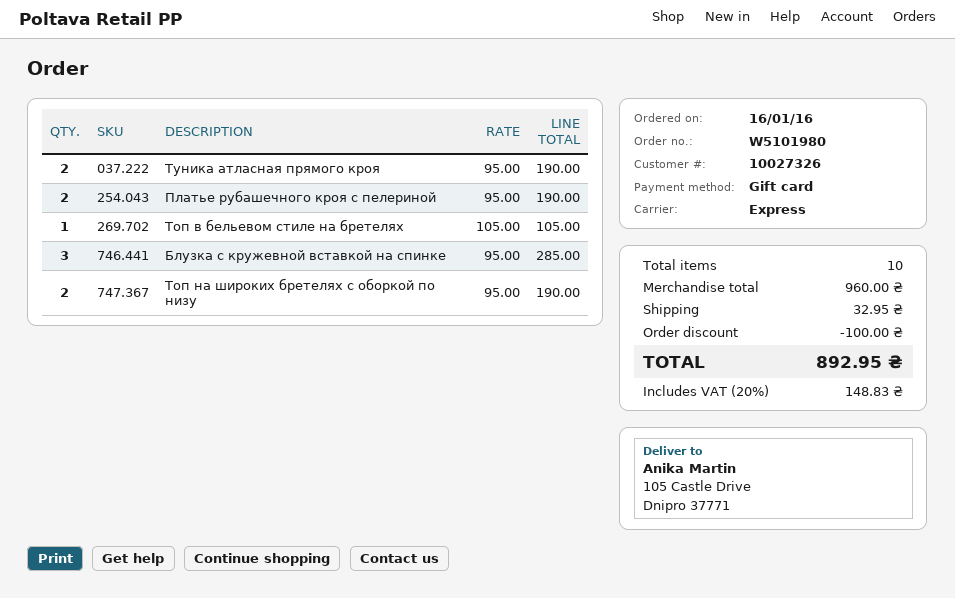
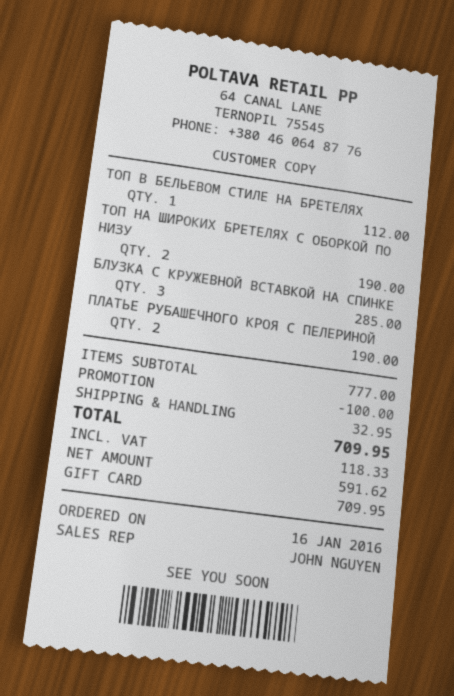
Туника атласная прямого кроя: 2 for 190.00 -> none
Топ в бельевом стиле на бретелях: 1 for 105.00 -> 1 for 112.00
subtotal: 960.00 -> 777.00
tax: 148.83 -> 118.33
total: 892.95 -> 709.95

